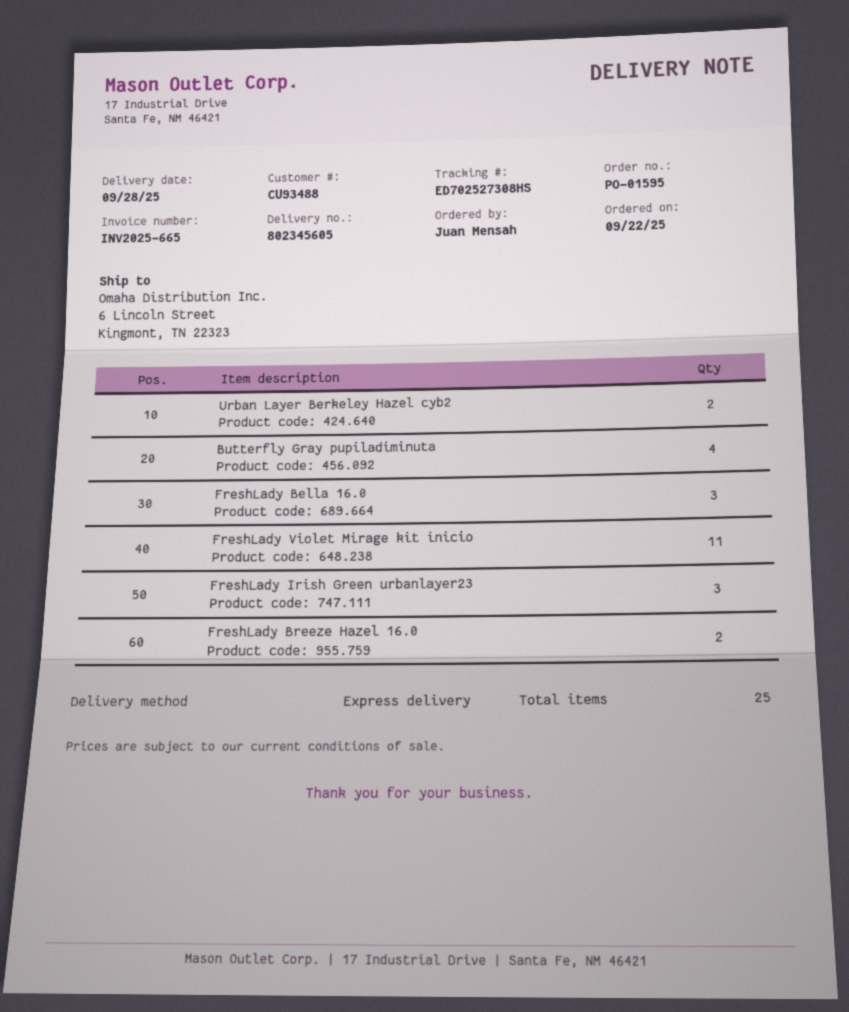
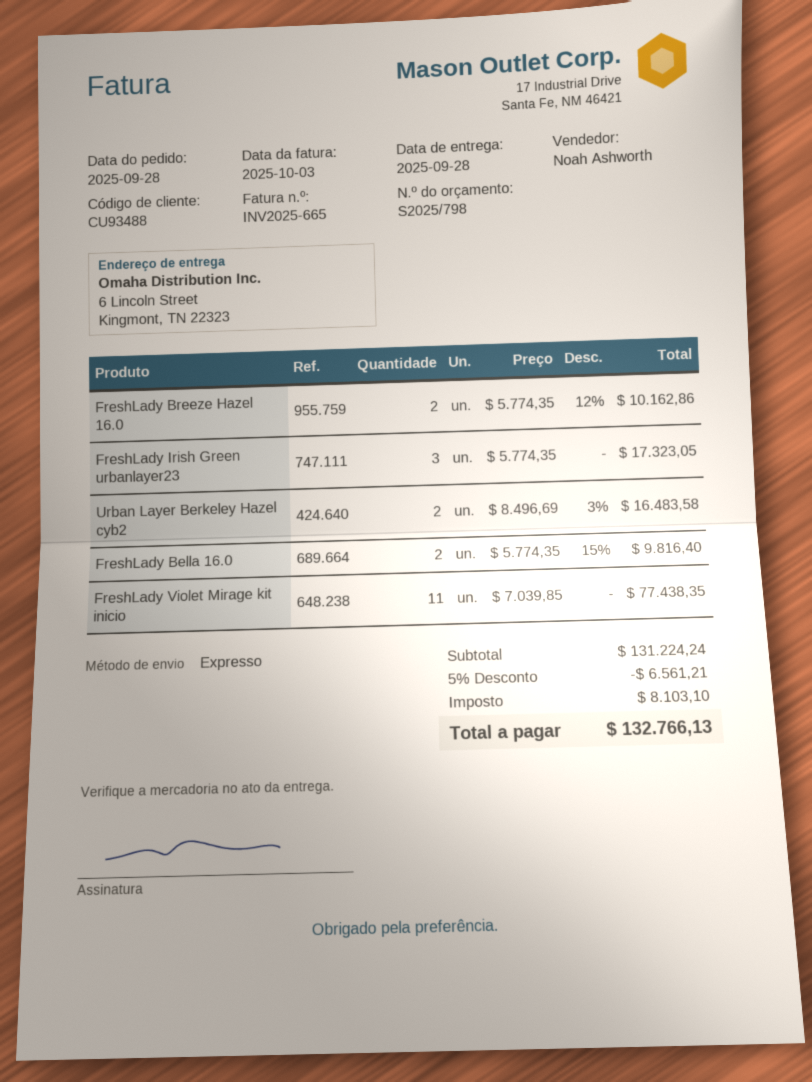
order date: 2025-09-22 -> 2025-09-28
Butterfly Gray pupiladiminuta: 4 -> none
FreshLady Bella 16.0: 3 -> 2

